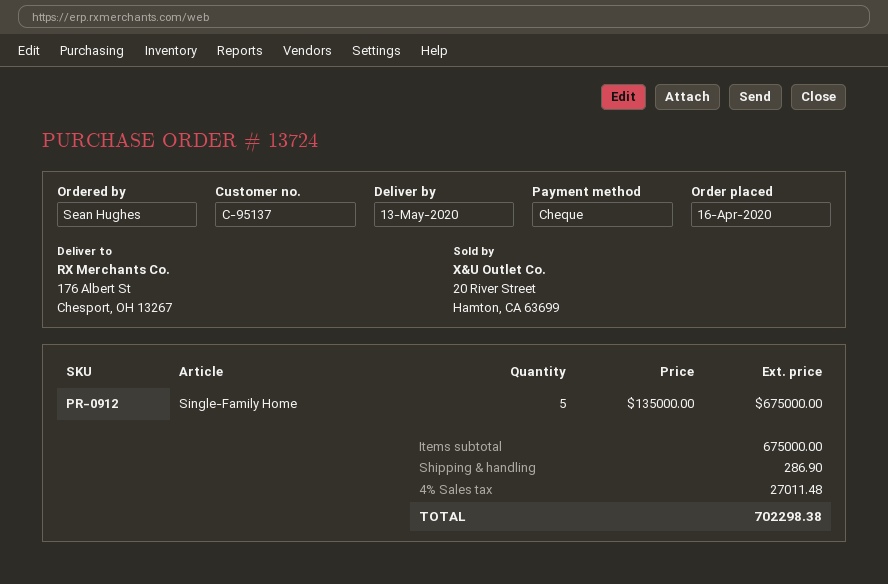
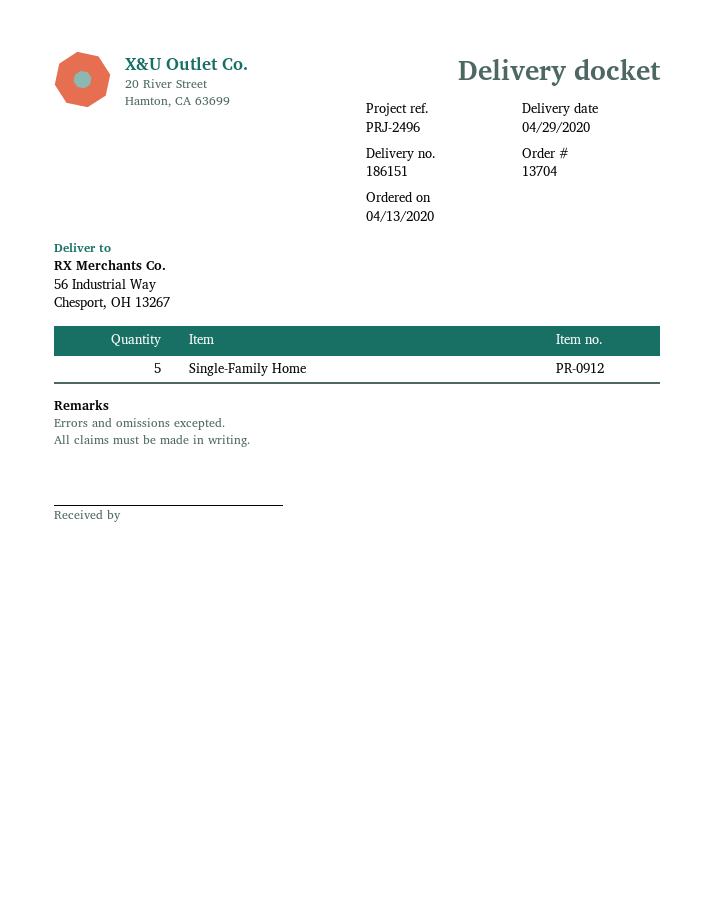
order number: 13724 -> 13704
order date: 2020-04-16 -> 2020-04-13
delivery date: 2020-05-13 -> 2020-04-29
ship to: 176 Albert St, Chesport, OH 13267 -> 56 Industrial Way, Chesport, OH 13267

